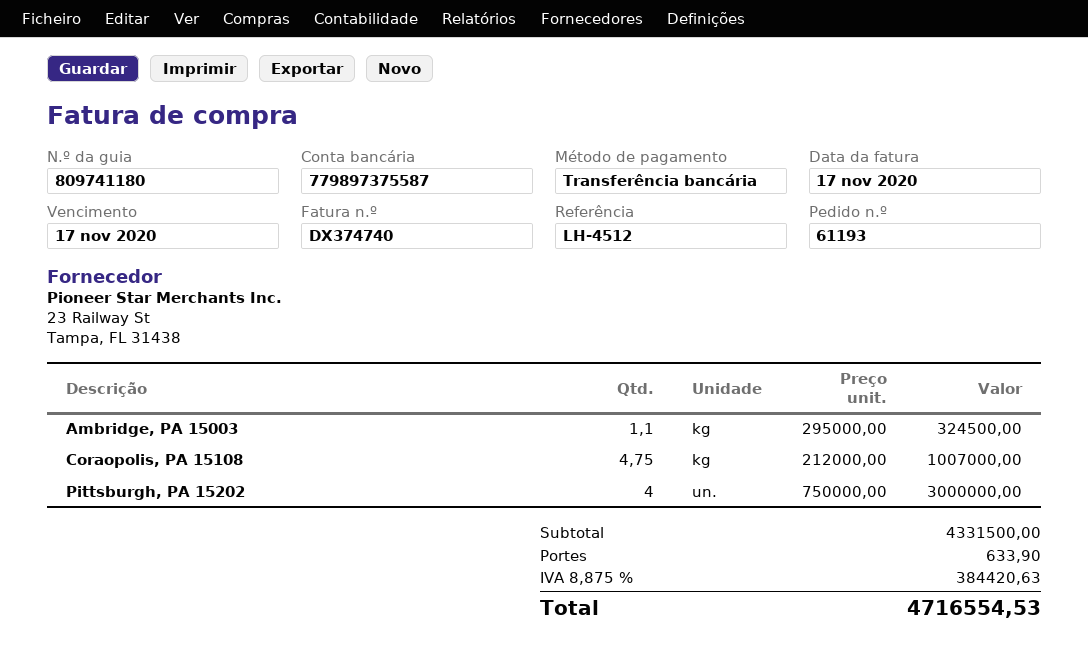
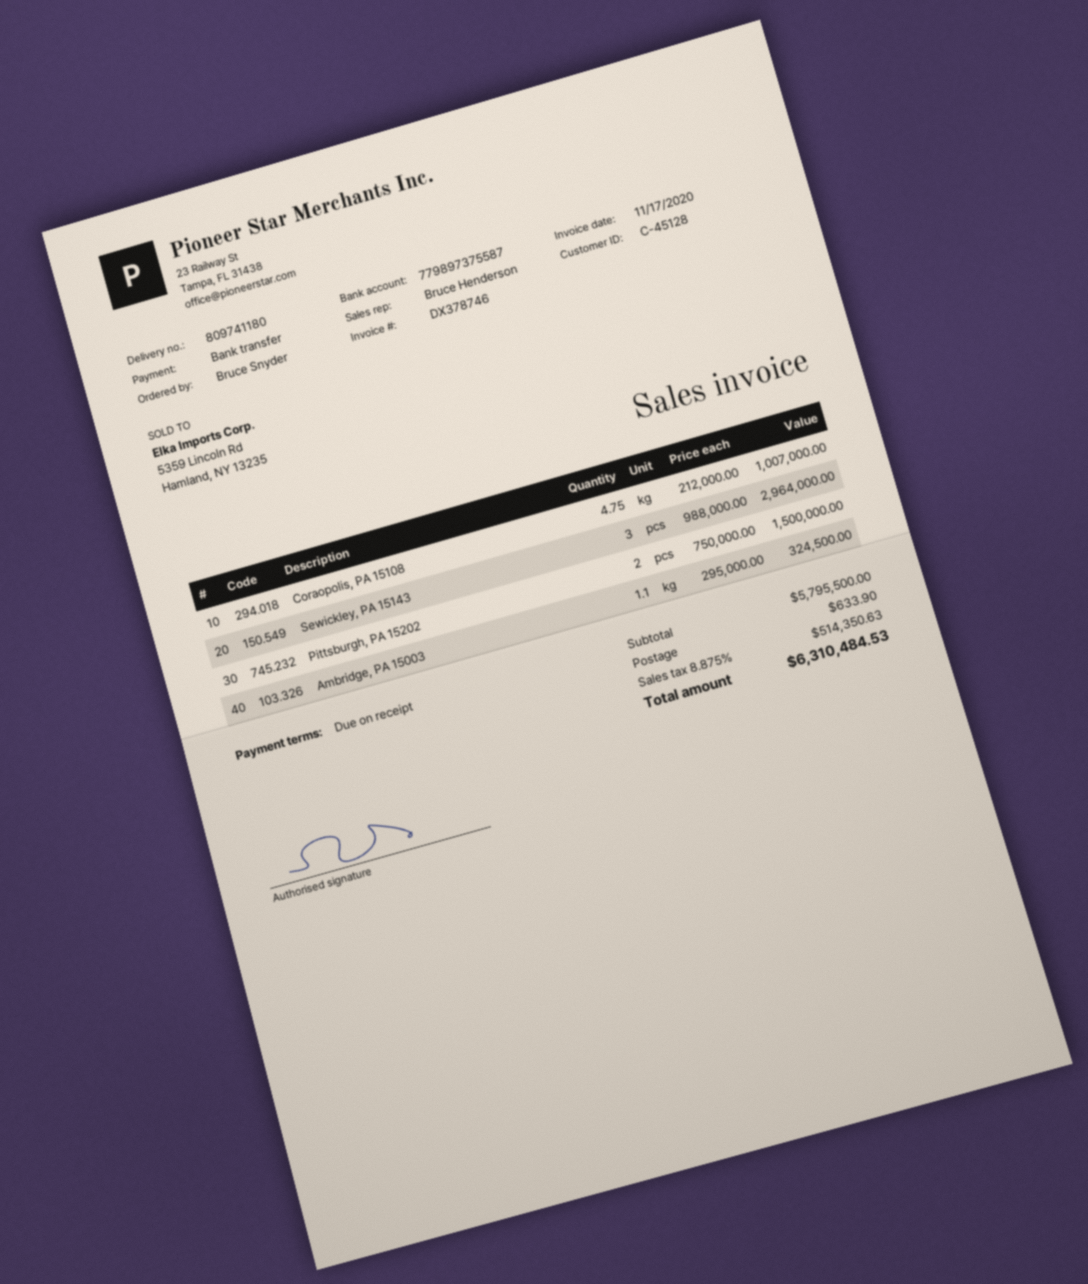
invoice number: DX374740 -> DX378746
Pittsburgh, PA 15202: 4 x 750000.00 = 3000000.00 -> 2 x 750000.00 = 1500000.00
Sewickley, PA 15143: none -> 3 x 988000.00 = 2964000.00
subtotal: 4331500.00 -> 5795500.00
tax: 8.875% = 384420.63 -> 8.875% = 514350.63
total: 4716554.53 -> 6310484.53

